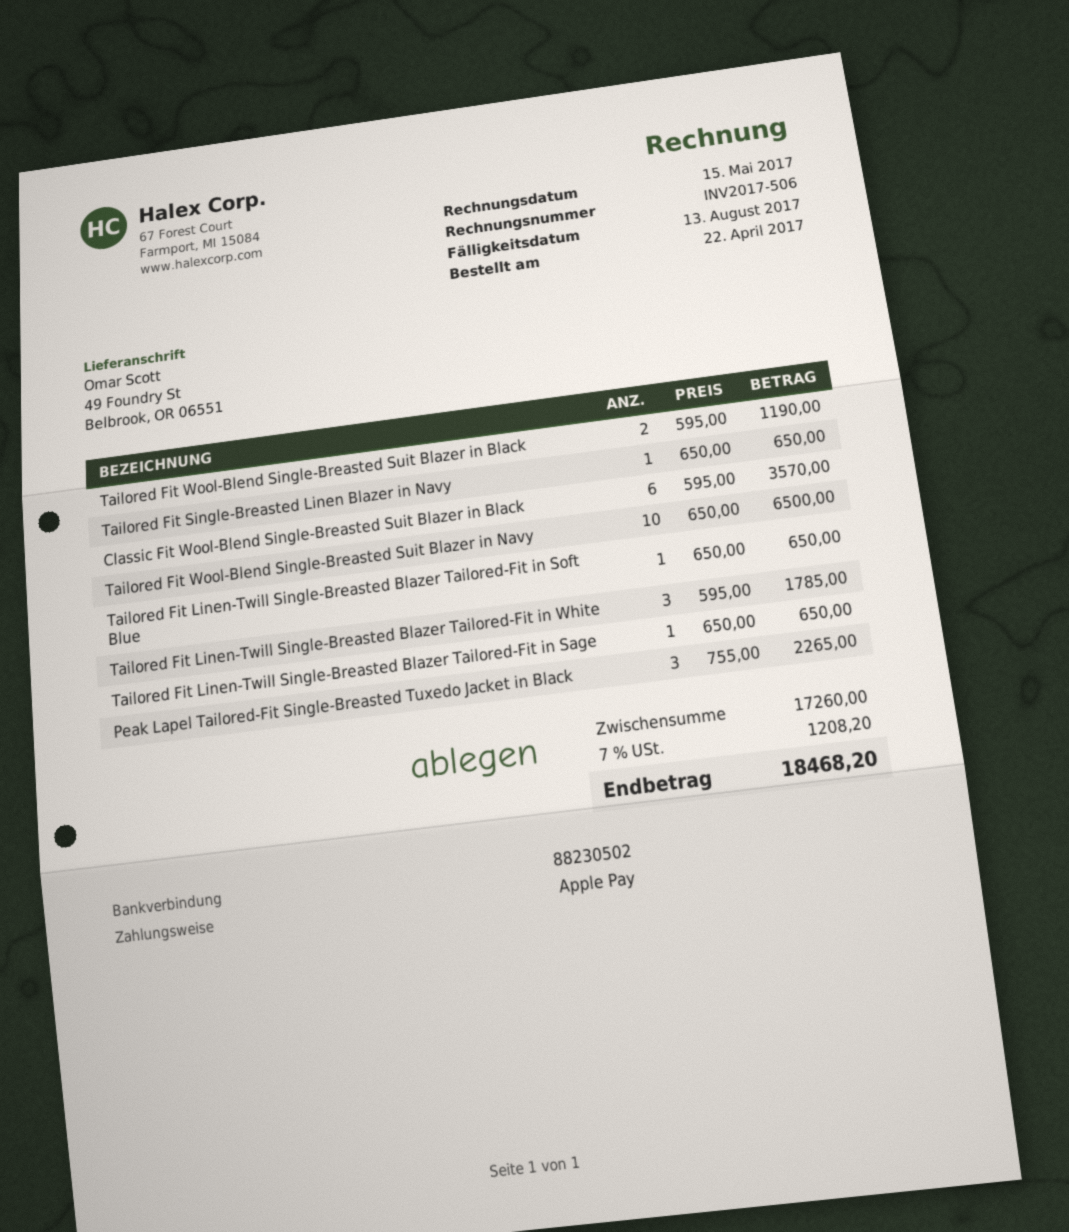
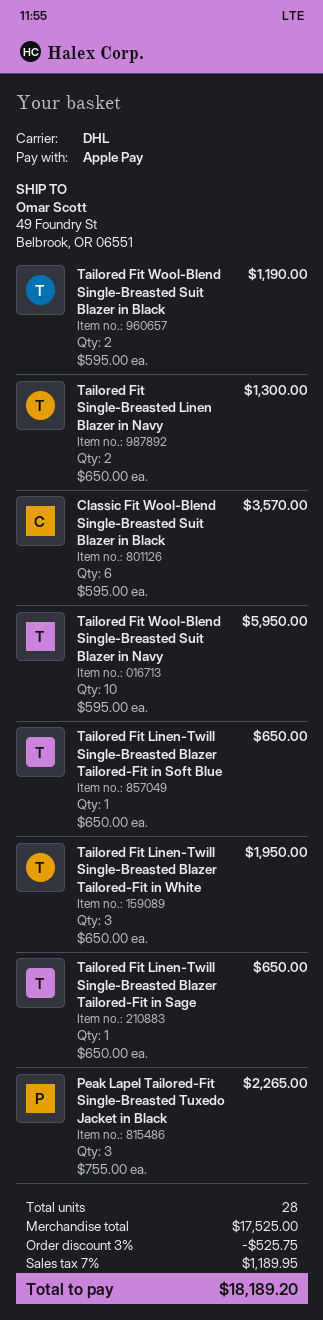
Tailored Fit Single-Breasted Linen Blazer in Navy: 1 x 650.00 = 650.00 -> 2 x 650.00 = 1300.00
Tailored Fit Wool-Blend Single-Breasted Suit Blazer in Navy: 10 x 650.00 = 6500.00 -> 10 x 595.00 = 5950.00
Tailored Fit Linen-Twill Single-Breasted Blazer Tailored-Fit in White: 3 x 595.00 = 1785.00 -> 3 x 650.00 = 1950.00
subtotal: 17260.00 -> 17525.00
discount: none -> 3% = 525.75
tax: 7% = 1208.20 -> 7% = 1189.95
total: 18468.20 -> 18189.20

